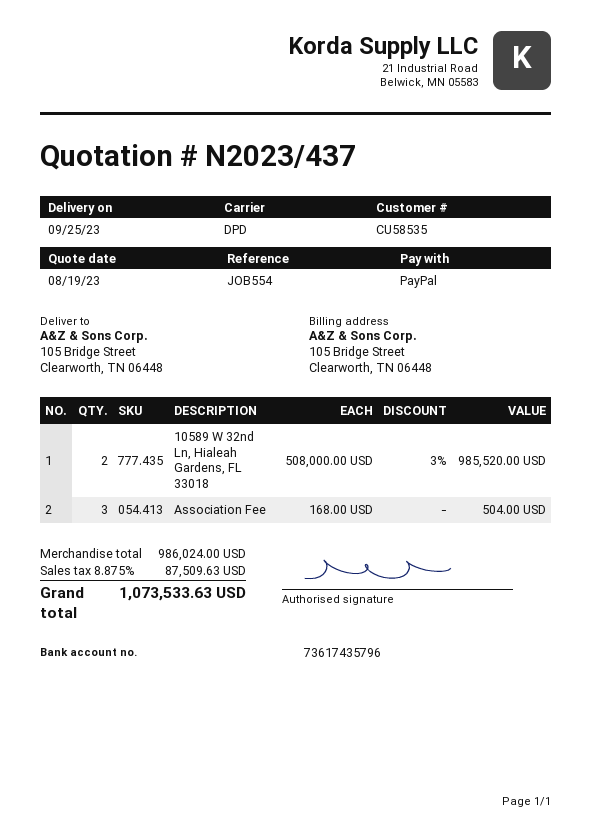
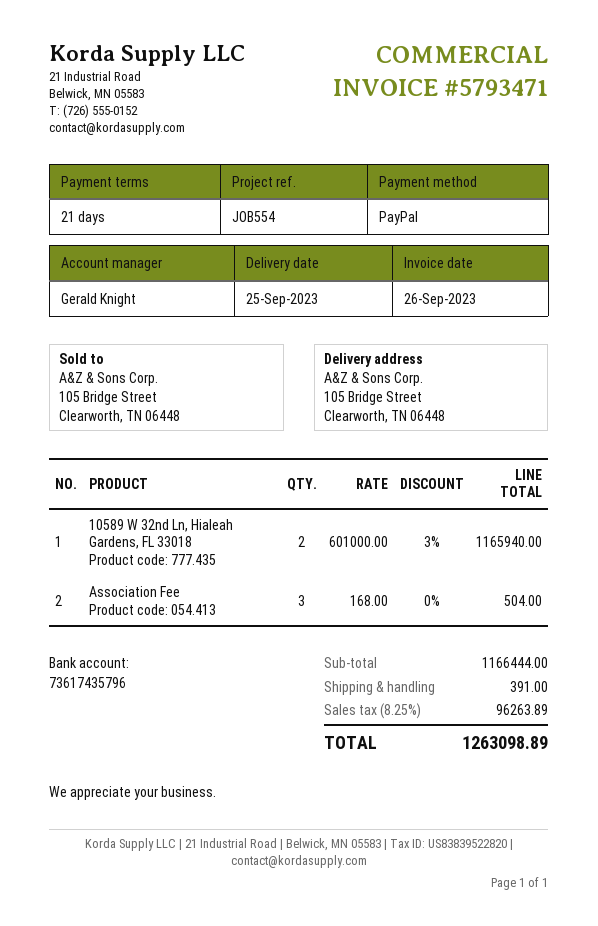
10589 W 32nd Ln, Hialeah Gardens, FL 33018: 2 x 508000.00 - 3% = 985520.00 -> 2 x 601000.00 - 3% = 1165940.00
subtotal: 986024.00 -> 1166444.00
shipping: none -> 391.00
tax: 8.875% = 87509.63 -> 8.25% = 96263.89
total: 1073533.63 -> 1263098.89

